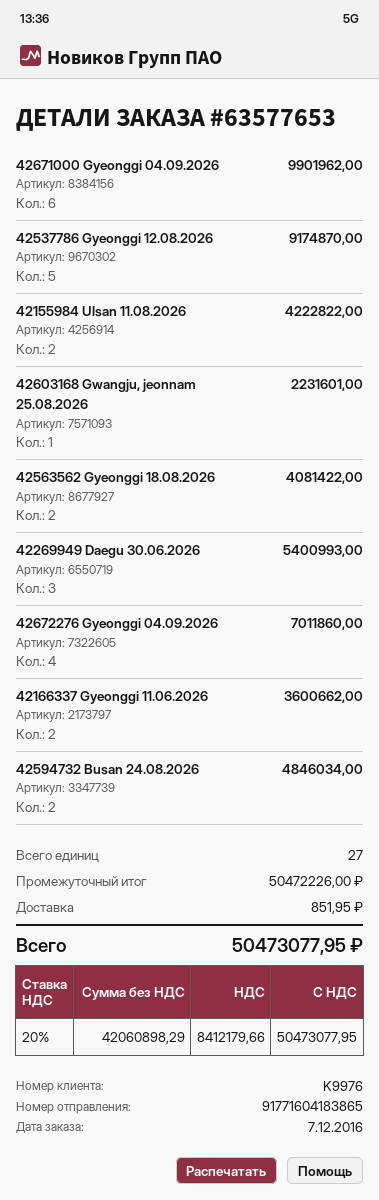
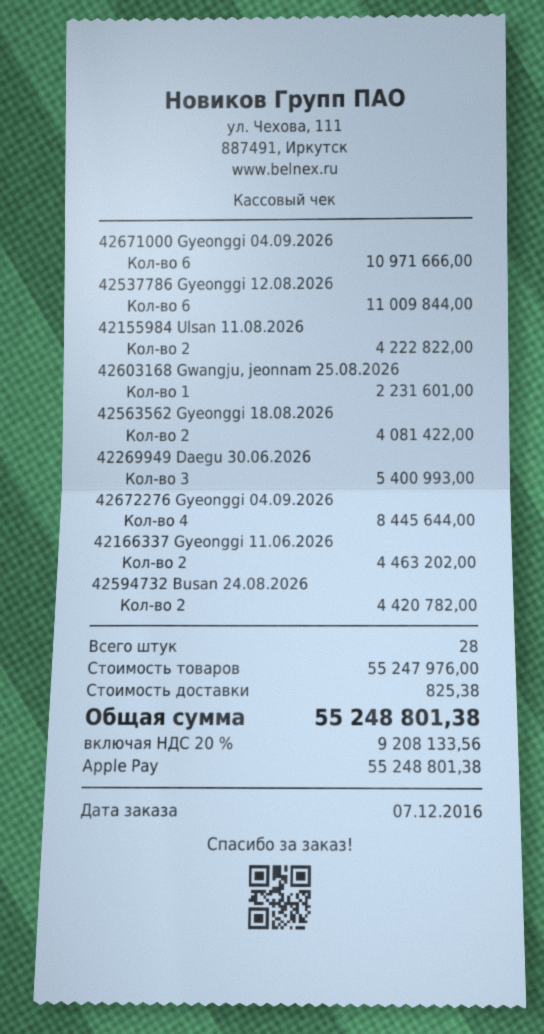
42671000 Gyeonggi 04.09.2026: 6 for 9901962.00 -> 6 for 10971666.00
42537786 Gyeonggi 12.08.2026: 5 for 9174870.00 -> 6 for 11009844.00
42672276 Gyeonggi 04.09.2026: 4 for 7011860.00 -> 4 for 8445644.00
42166337 Gyeonggi 11.06.2026: 2 for 3600662.00 -> 2 for 4463202.00
42594732 Busan 24.08.2026: 2 for 4846034.00 -> 2 for 4420782.00
total quantity: 27 -> 28
subtotal: 50472226.00 -> 55247976.00
shipping: 851.95 -> 825.38
tax: 20% = 8412179.66 -> 20% = 9208133.56
total: 50473077.95 -> 55248801.38

